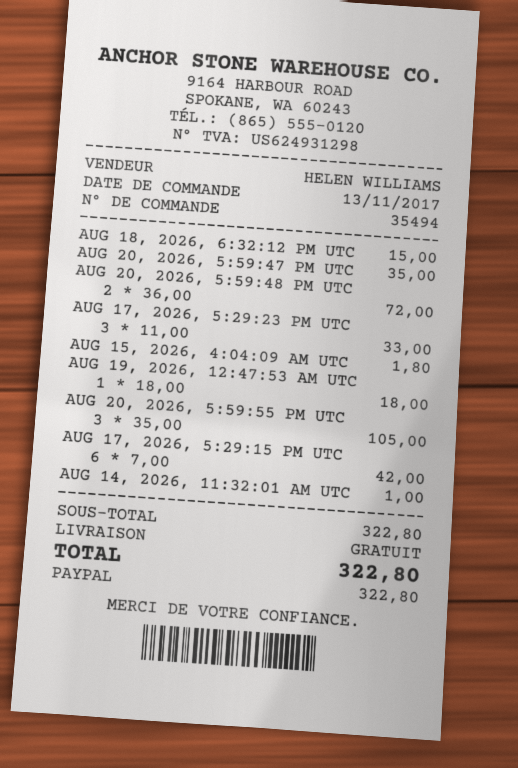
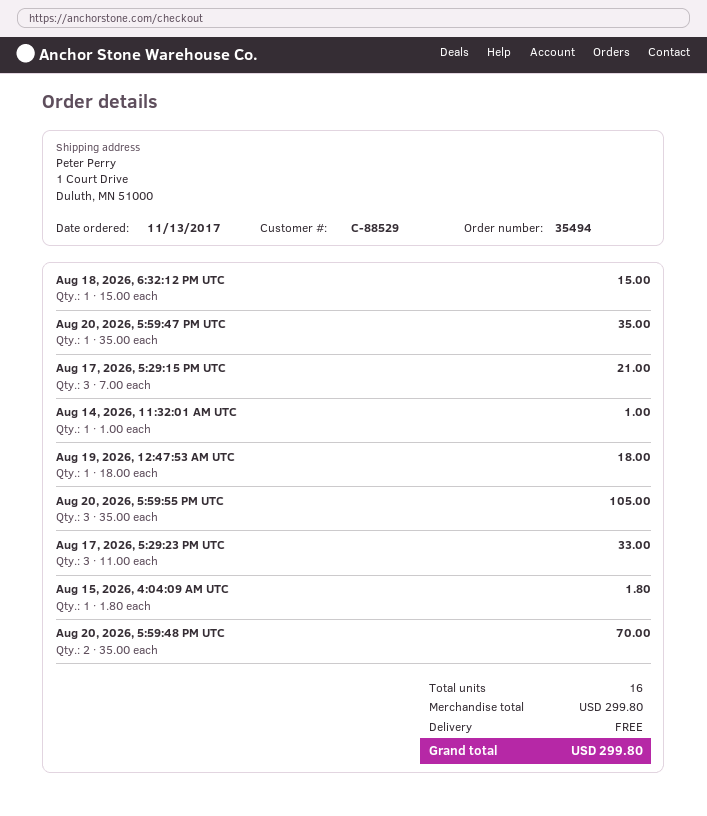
AUG 20, 2026, 5:59:48 PM UTC: 2 x 36.00 = 72.00 -> 2 x 35.00 = 70.00
AUG 17, 2026, 5:29:15 PM UTC: 6 x 7.00 = 42.00 -> 3 x 7.00 = 21.00
subtotal: 322.80 -> 299.80
total: 322.80 -> 299.80

